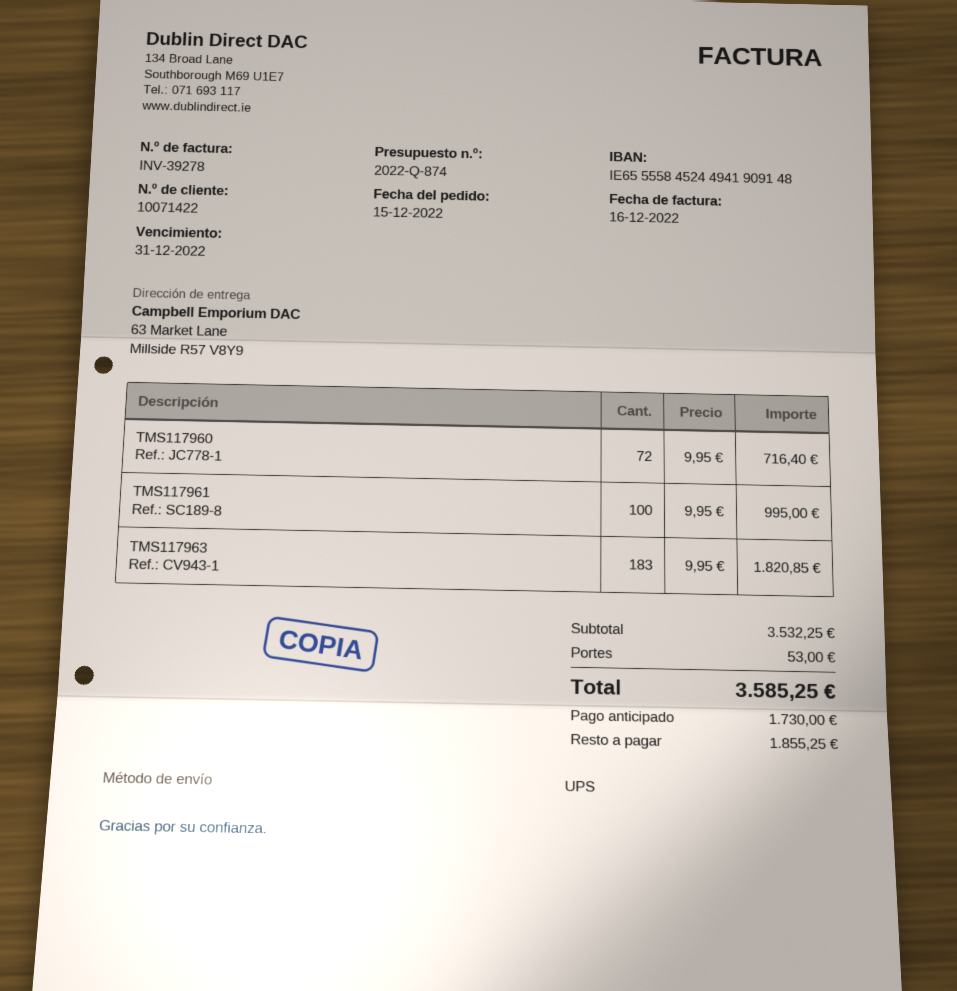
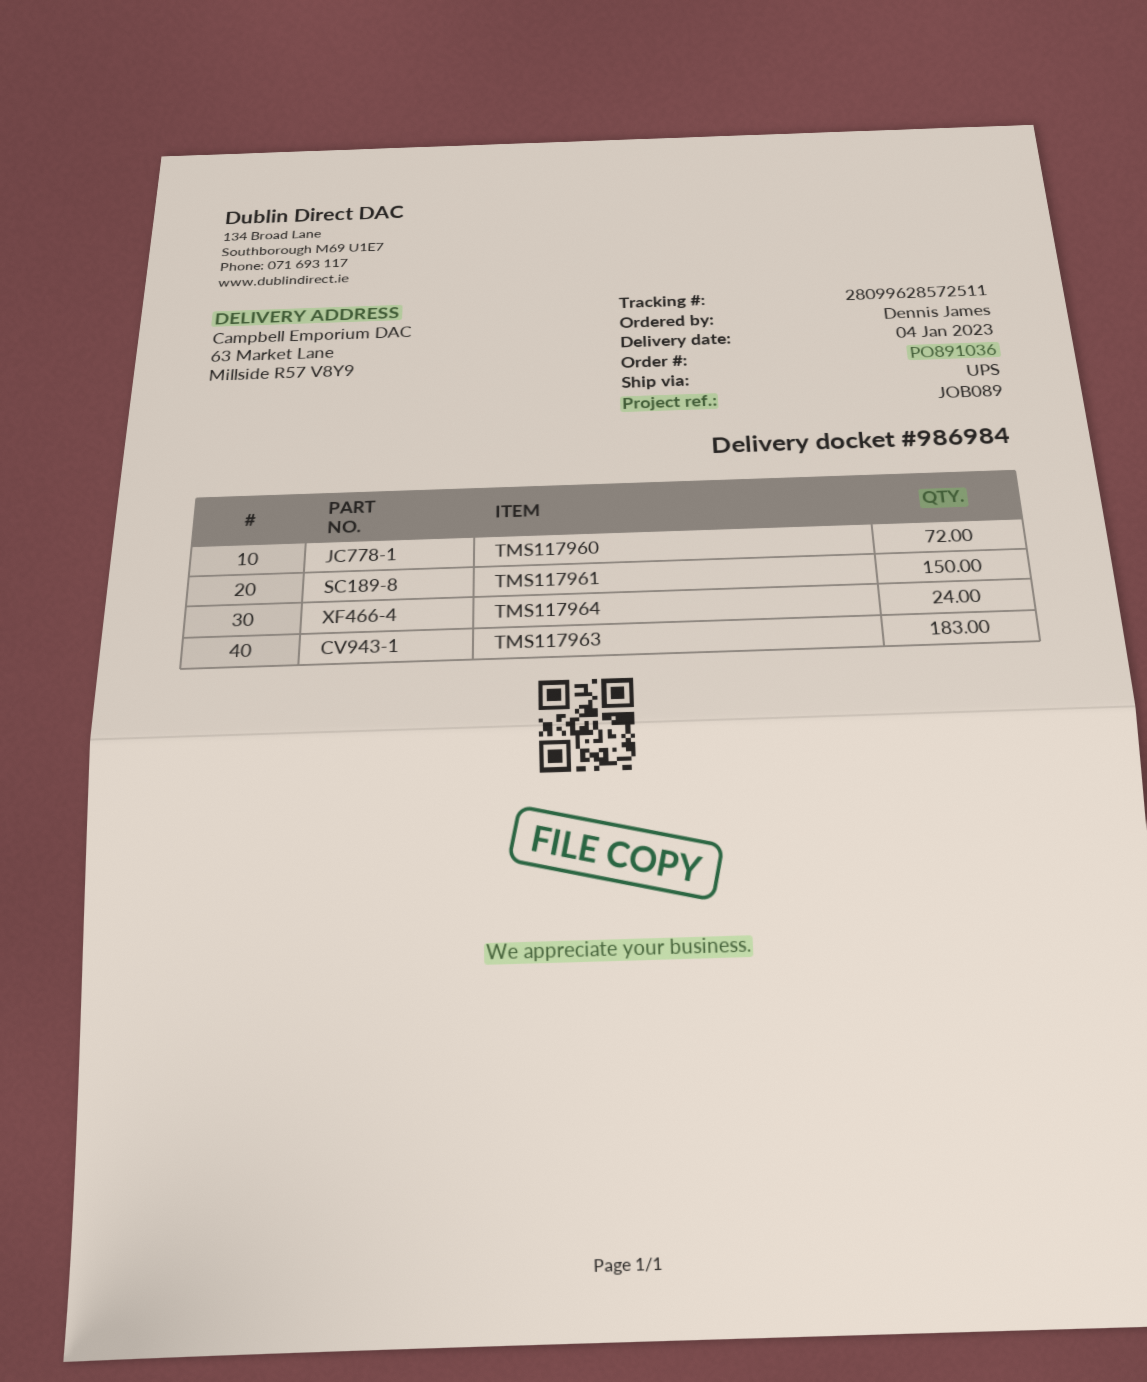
TMS117961: 100 -> 150
TMS117964: none -> 24

